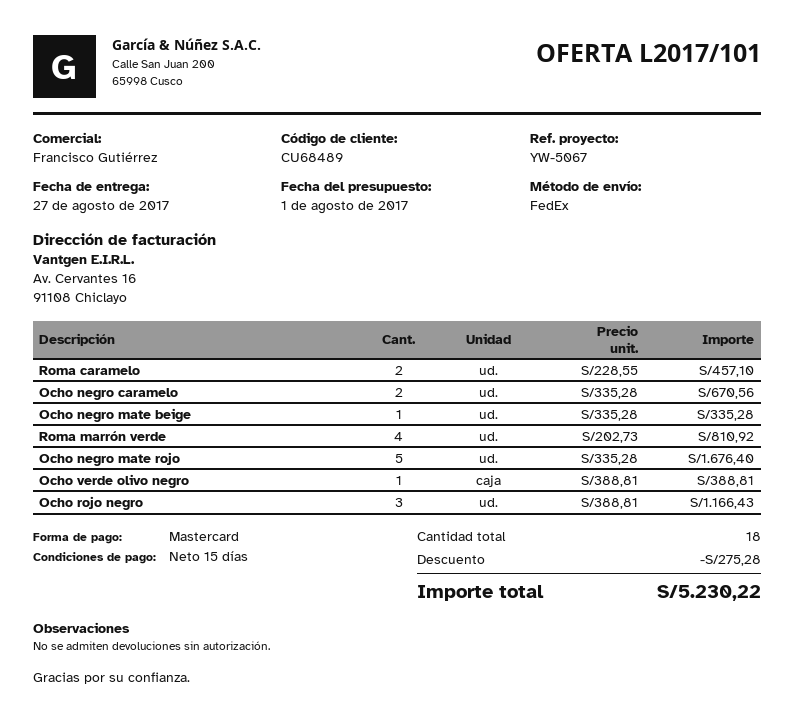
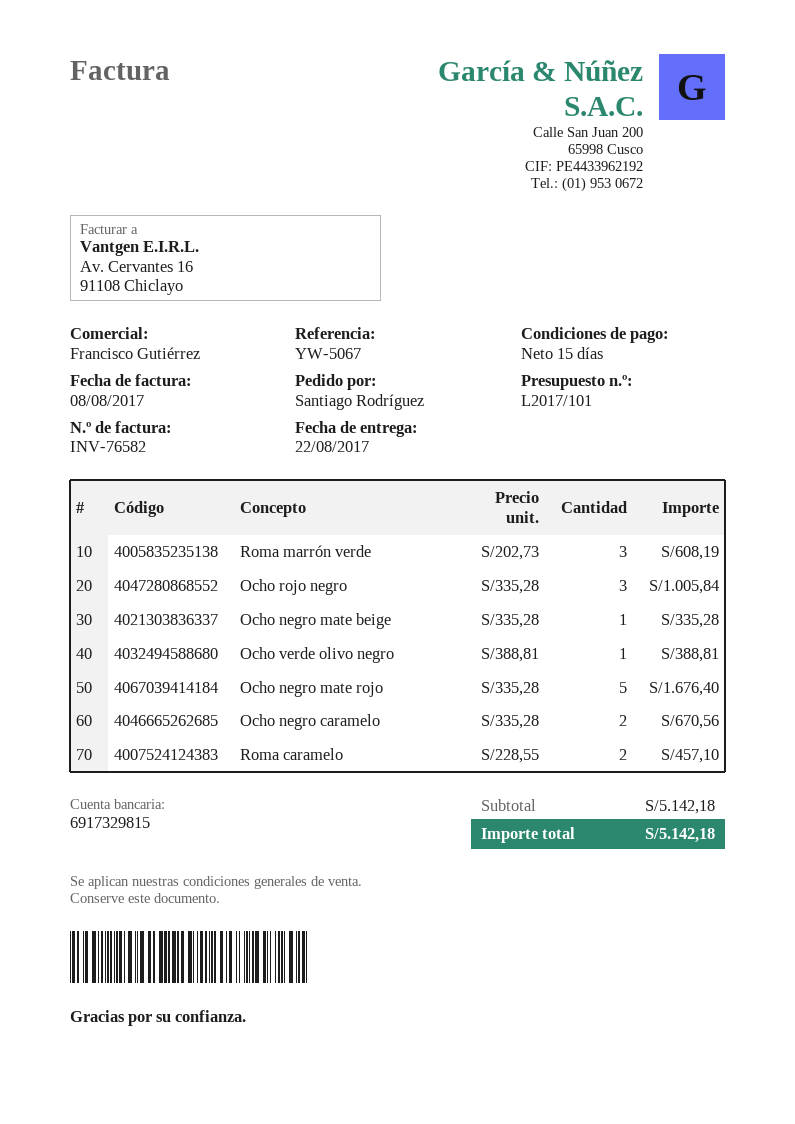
delivery date: 2017-08-27 -> 2017-08-22
Roma marrón verde: 4 x 202.73 = 810.92 -> 3 x 202.73 = 608.19
Ocho rojo negro: 3 x 388.81 = 1166.43 -> 3 x 335.28 = 1005.84
discount: 275.28 -> none
total: 5230.22 -> 5142.18

